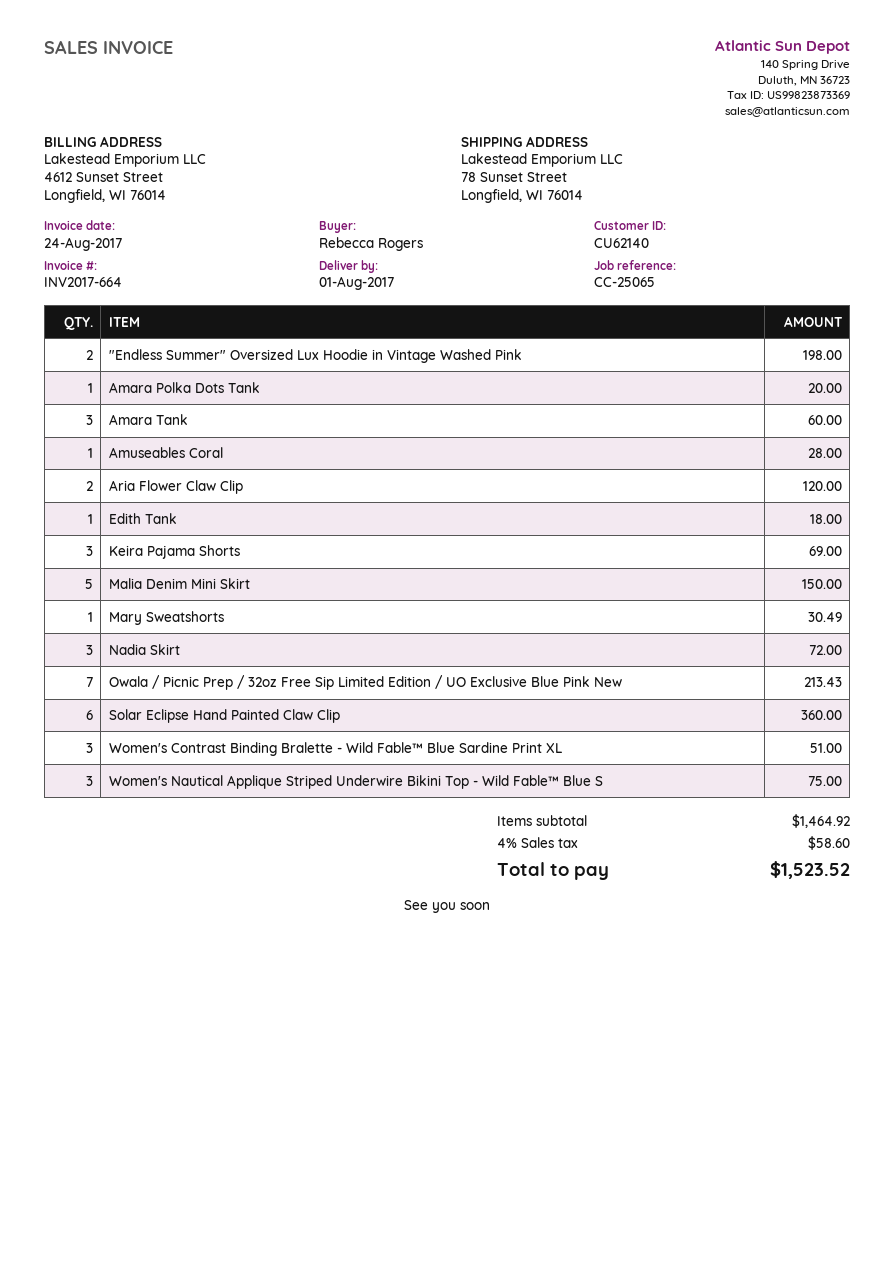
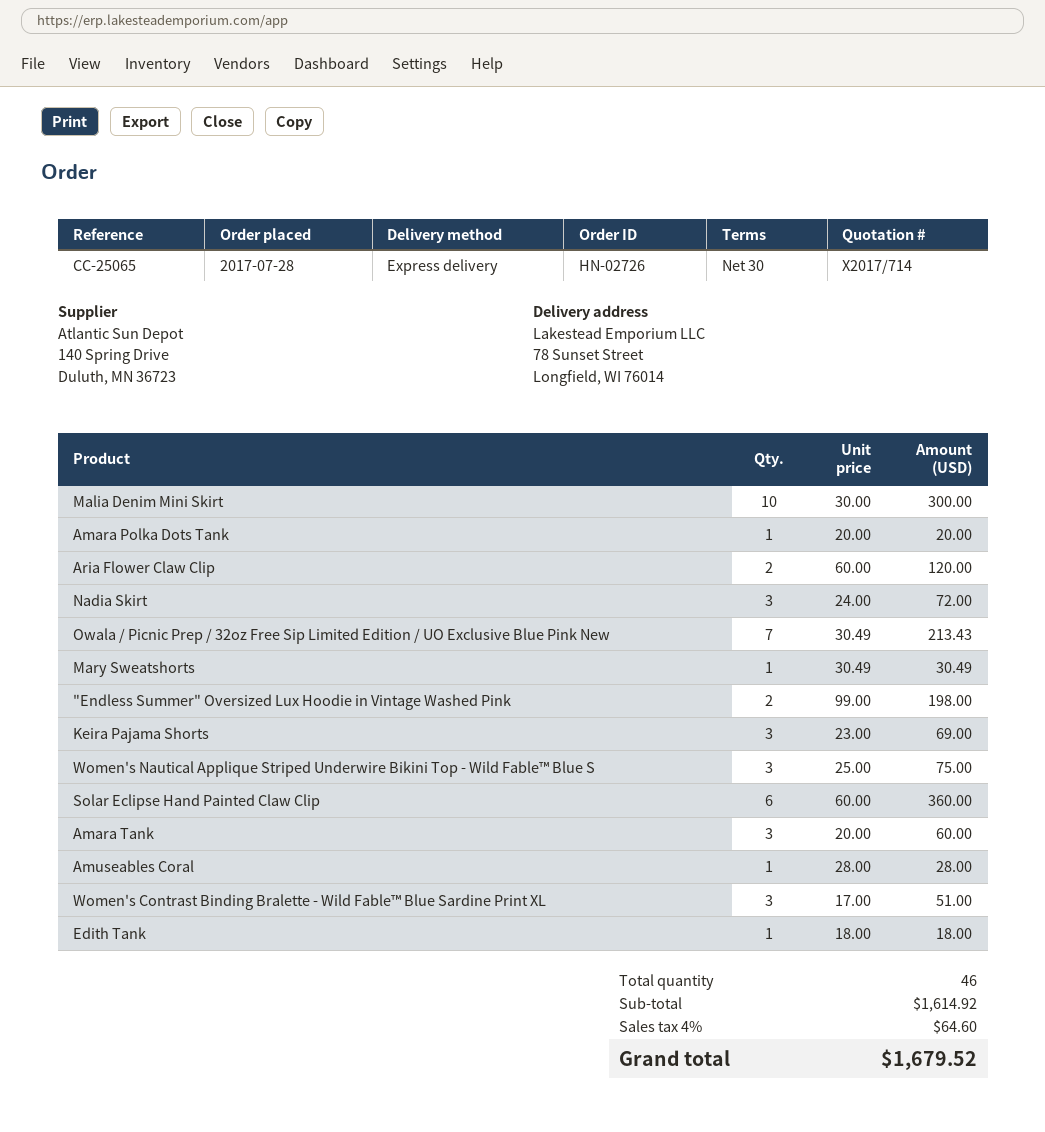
Malia Denim Mini Skirt: 5 for 150.00 -> 10 for 300.00
subtotal: 1464.92 -> 1614.92
tax: 4% = 58.60 -> 4% = 64.60
total: 1523.52 -> 1679.52

